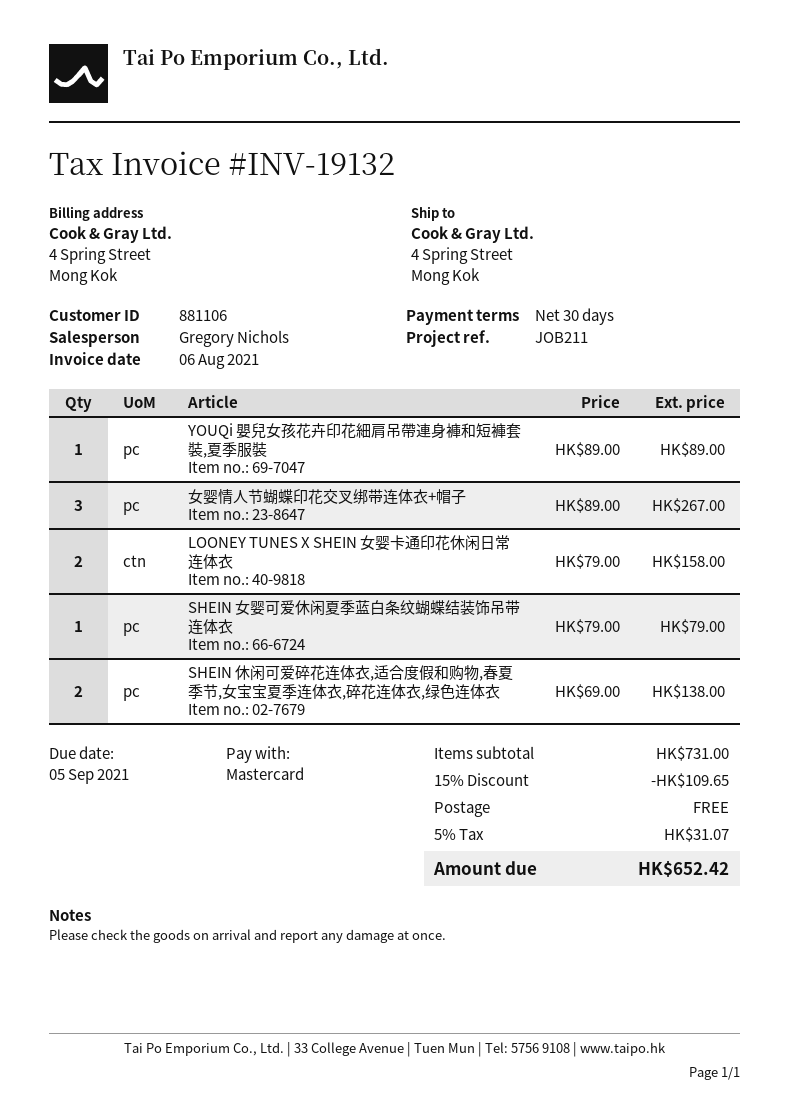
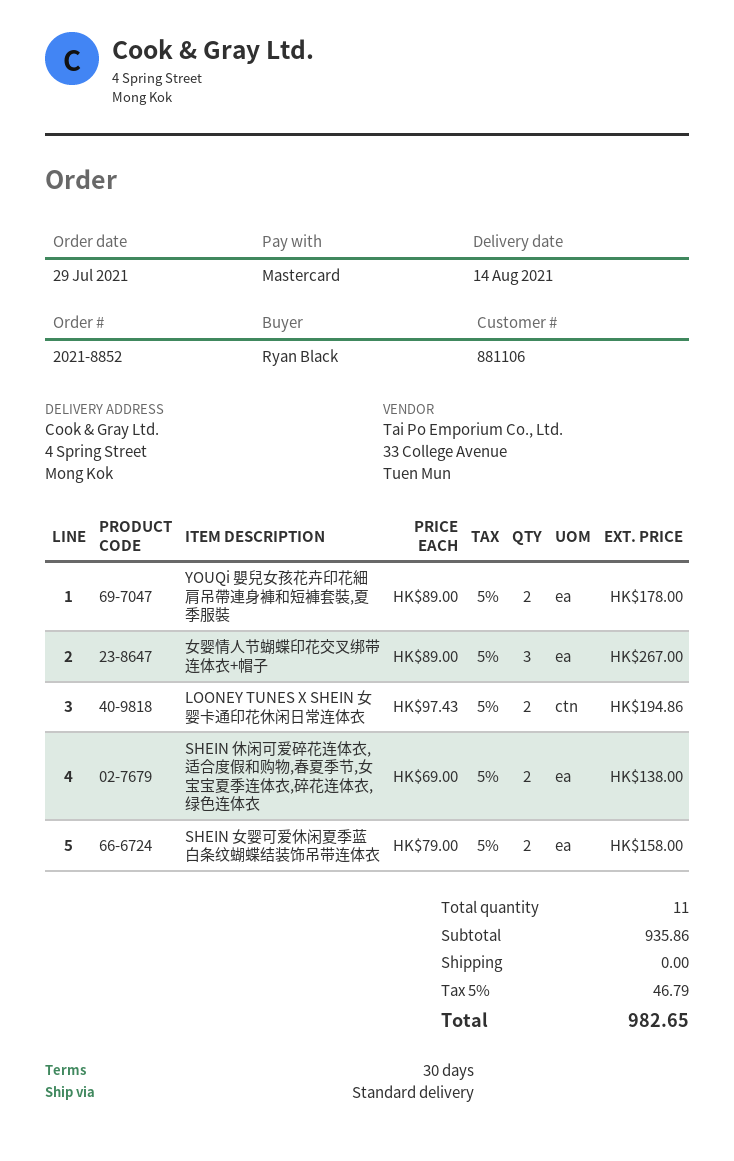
YOUQi 嬰兒女孩花卉印花細肩吊帶連身褲和短褲套裝,夏季服裝: 1 x 89.00 = 89.00 -> 2 x 89.00 = 178.00
LOONEY TUNES X SHEIN 女婴卡通印花休闲日常连体衣: 2 x 79.00 = 158.00 -> 2 x 97.43 = 194.86
SHEIN 女婴可爱休闲夏季蓝白条纹蝴蝶结装饰吊带连体衣: 1 x 79.00 = 79.00 -> 2 x 79.00 = 158.00
subtotal: 731.00 -> 935.86
discount: 15% = 109.65 -> none
tax: 5% = 31.07 -> 5% = 46.79
total: 652.42 -> 982.65

